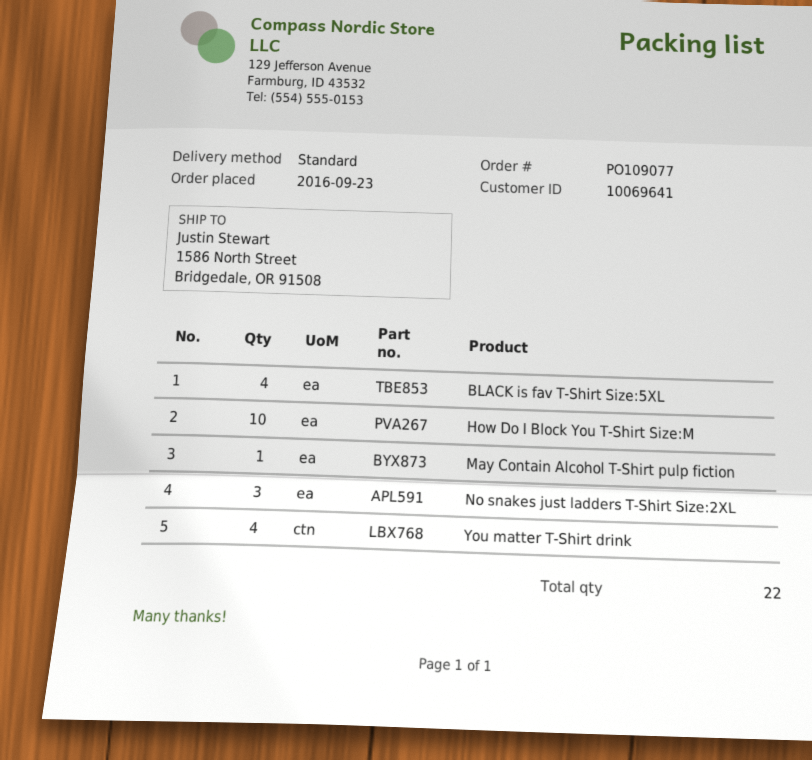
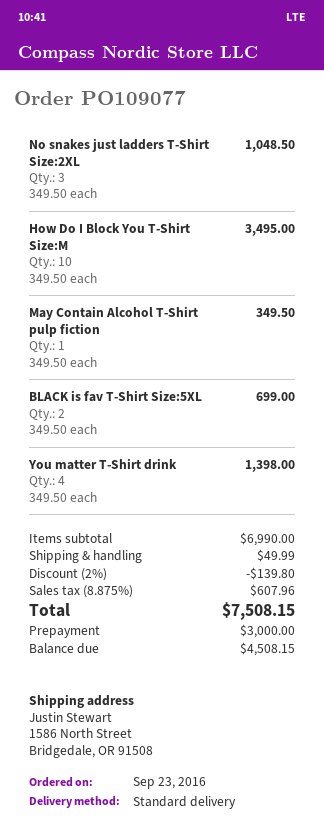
BLACK is fav T-Shirt Size:5XL: 4 -> 2

